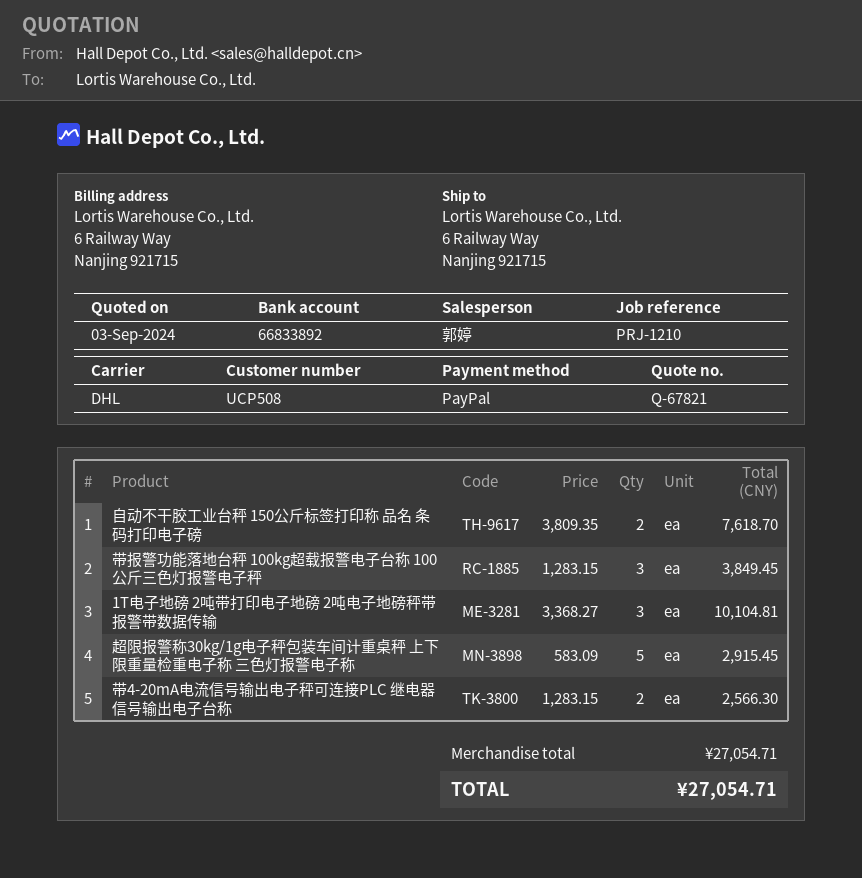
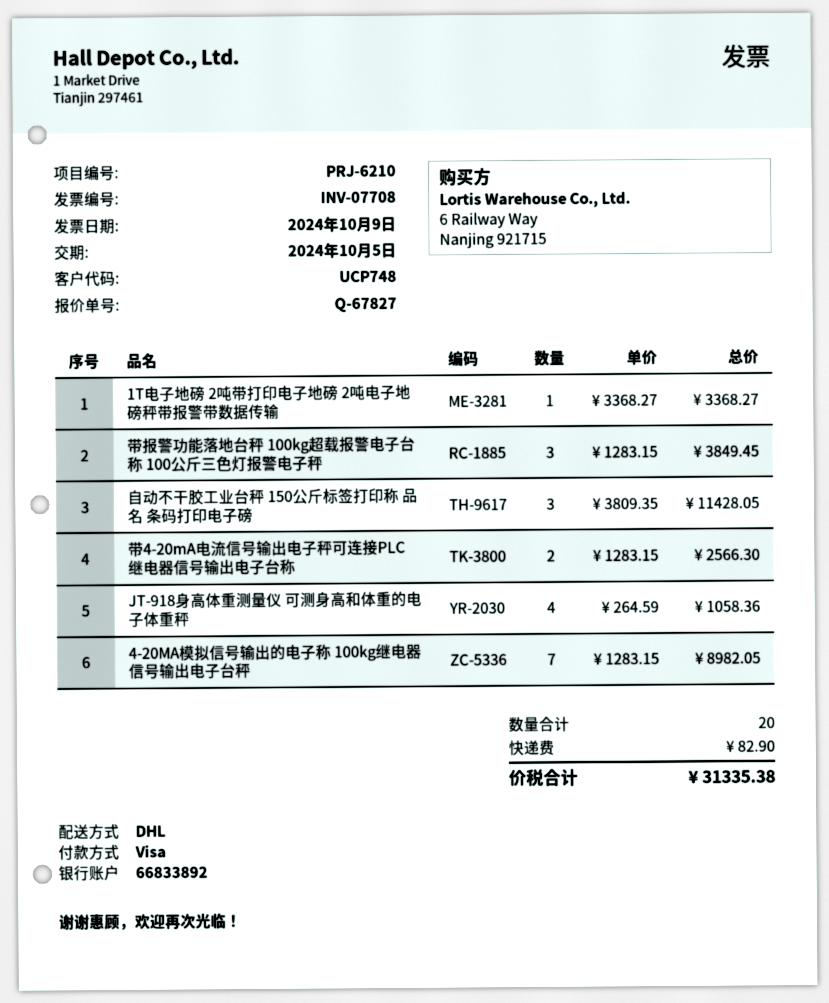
quote number: Q-67821 -> Q-67827
customer number: UCP508 -> UCP748
reference: PRJ-1210 -> PRJ-6210
payment method: PayPal -> Visa
自动不干胶工业台秤 150公斤标签打印称 品名 条码打印电子磅: 2 x 3809.35 = 7618.70 -> 3 x 3809.35 = 11428.05
1T电子地磅 2吨带打印电子地磅 2吨电子地磅秤带报警带数据传输: 3 x 3368.27 = 10104.81 -> 1 x 3368.27 = 3368.27
超限报警称30kg/1g电子秤包装车间计重桌秤 上下限重量检重电子称 三色灯报警电子称: 5 x 583.09 = 2915.45 -> none
JT-918身高体重测量仪 可测身高和体重的电子体重秤: none -> 4 x 264.59 = 1058.36
4-20MA模拟信号输出的电子称 100kg继电器信号输出电子台秤: none -> 7 x 1283.15 = 8982.05
shipping: none -> 82.90
total: 27054.71 -> 31335.38

